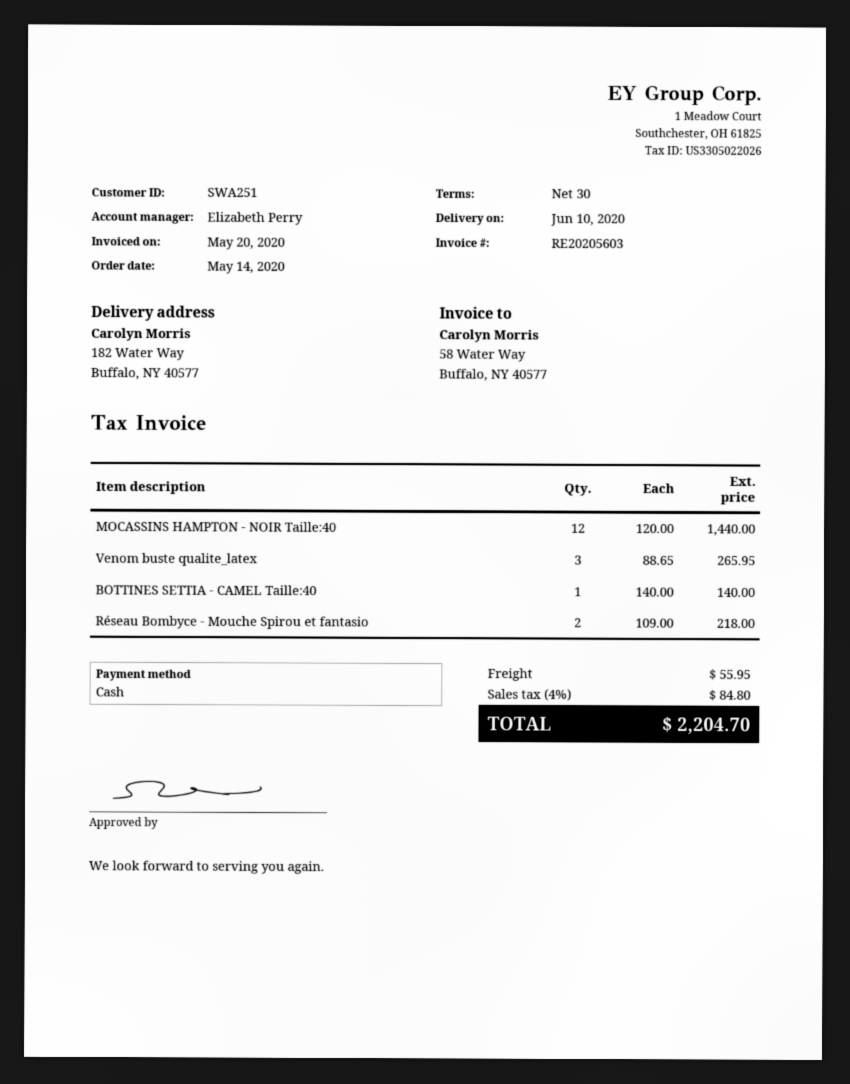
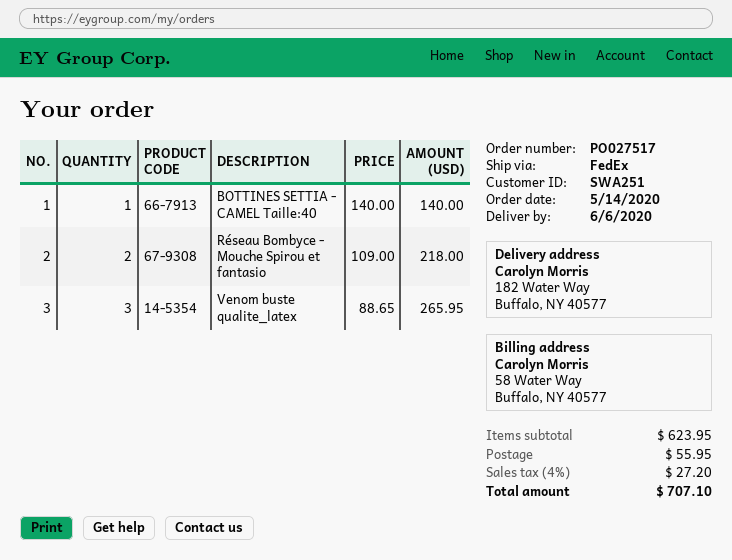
delivery date: 2020-06-10 -> 2020-06-06
MOCASSINS HAMPTON - NOIR Taille:40: 12 x 120.00 = 1440.00 -> none
tax: 4% = 84.80 -> 4% = 27.20
total: 2204.70 -> 707.10

